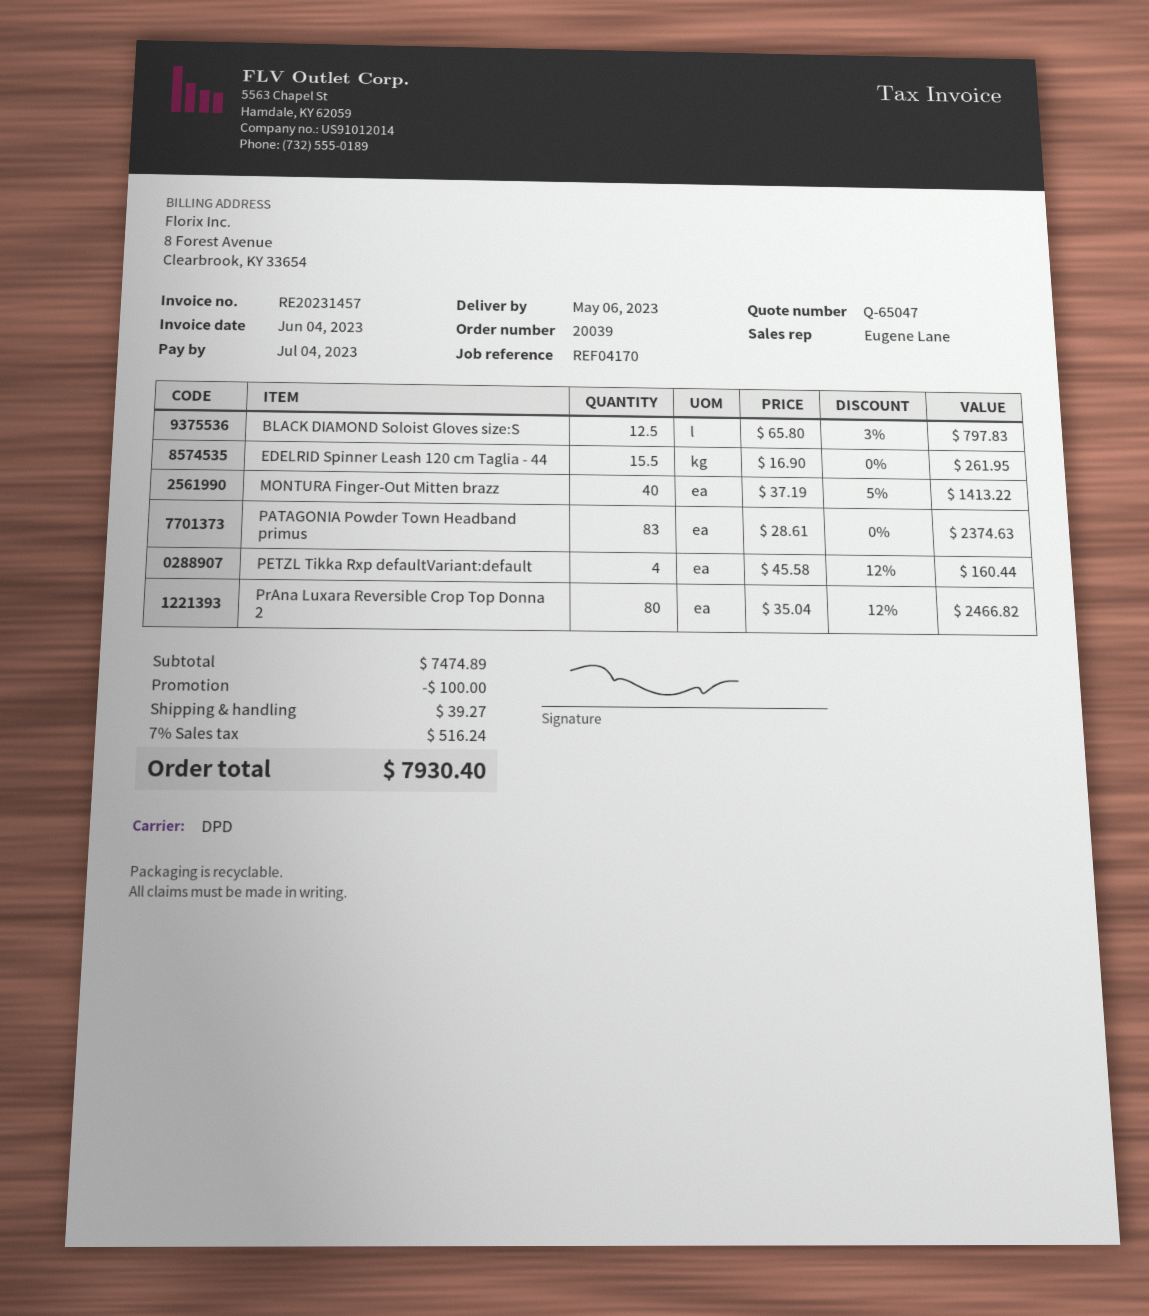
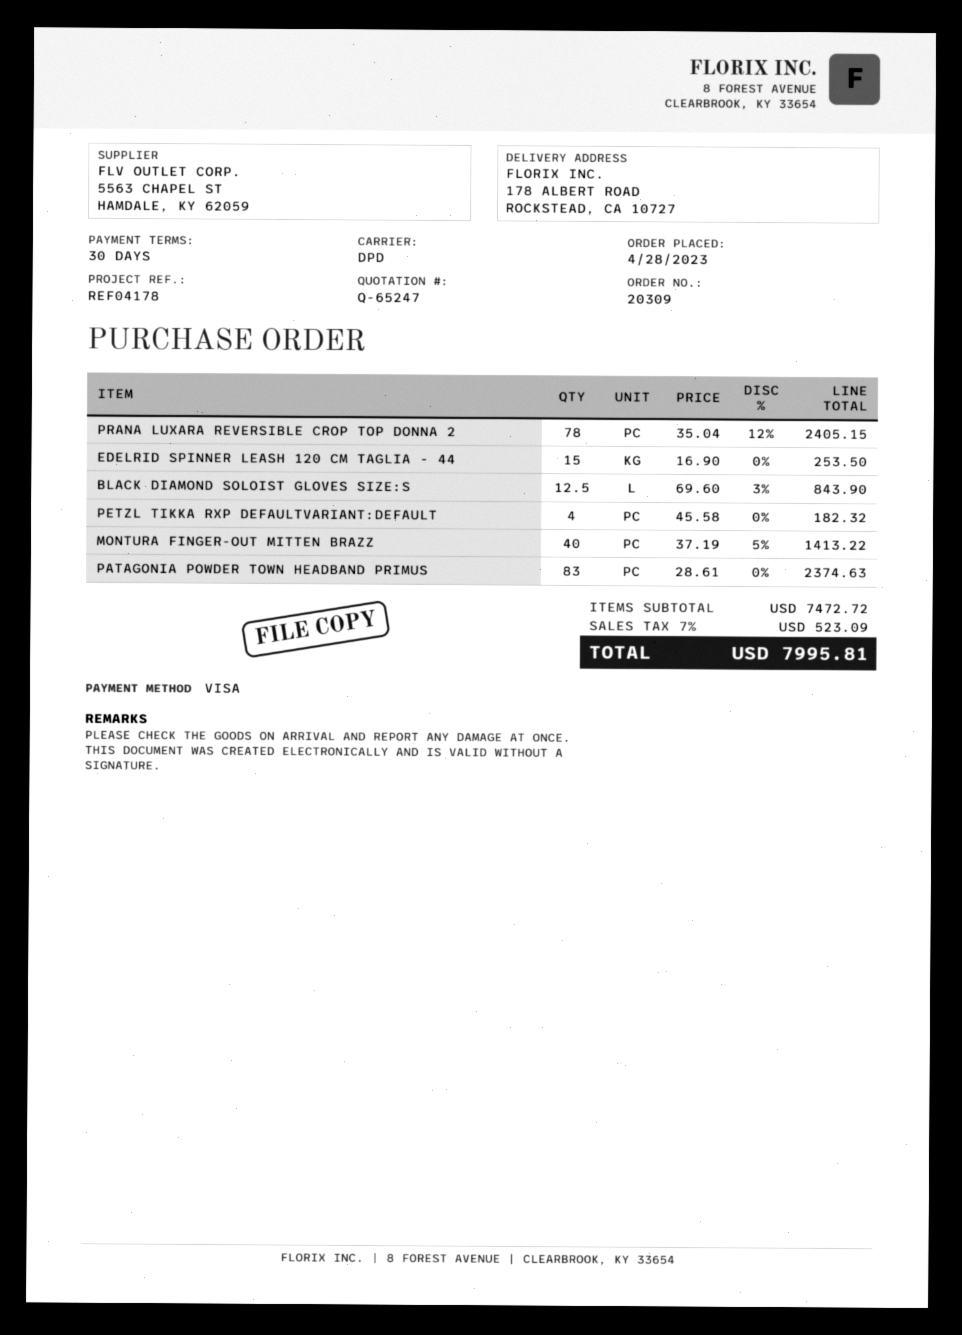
quote number: Q-65047 -> Q-65247
order number: 20039 -> 20309
reference: REF04170 -> REF04178
BLACK DIAMOND Soloist Gloves size:S: 12.5 x 65.80 - 3% = 797.83 -> 12.5 x 69.60 - 3% = 843.90
EDELRID Spinner Leash 120 cm Taglia - 44: 15.5 x 16.90 = 261.95 -> 15 x 16.90 = 253.50
PETZL Tikka Rxp defaultVariant:default: 4 x 45.58 - 12% = 160.44 -> 4 x 45.58 = 182.32
PrAna Luxara Reversible Crop Top Donna 2: 80 x 35.04 - 12% = 2466.82 -> 78 x 35.04 - 12% = 2405.15
subtotal: 7474.89 -> 7472.72
discount: 100.00 -> none
shipping: 39.27 -> none
tax: 7% = 516.24 -> 7% = 523.09
total: 7930.40 -> 7995.81

